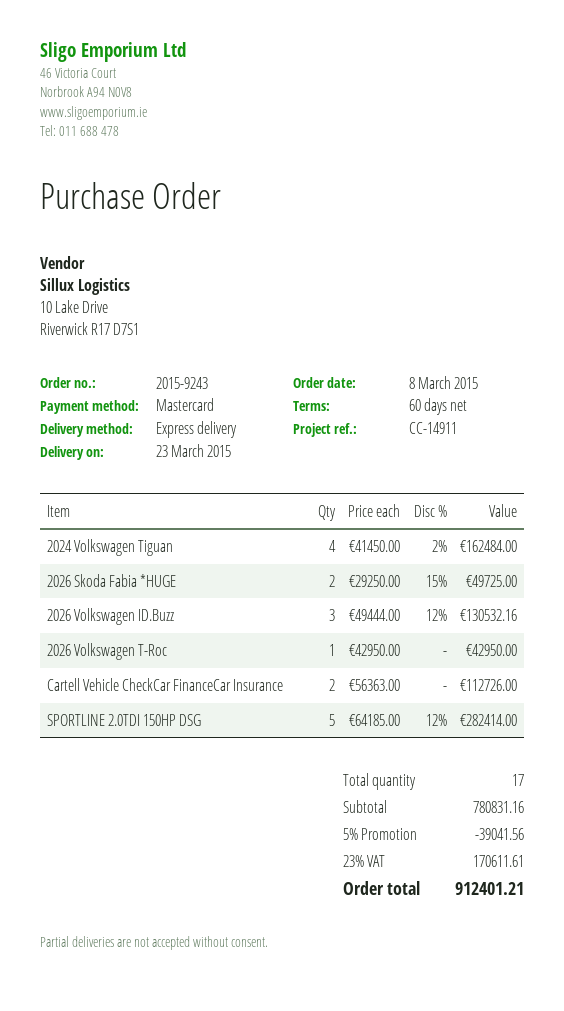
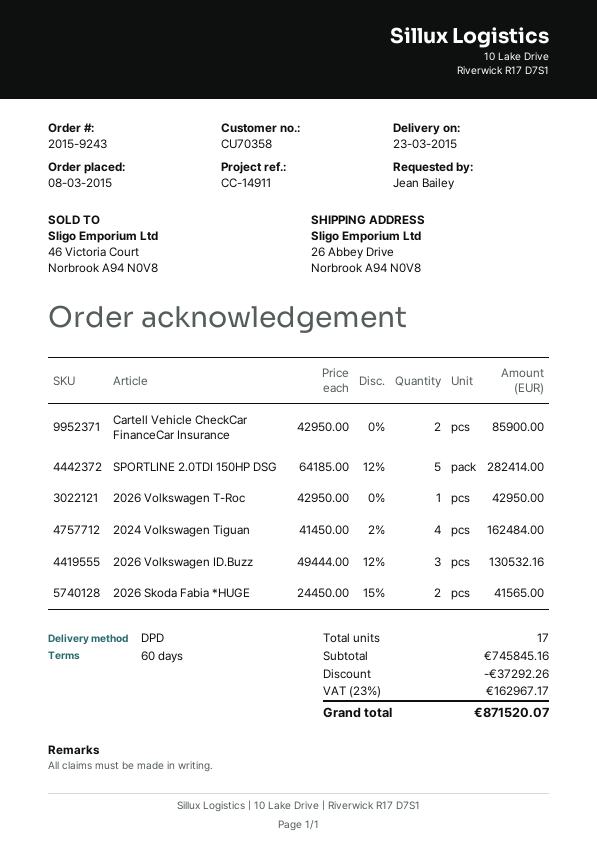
shipping method: express -> DPD
2026 Skoda Fabia *HUGE: 2 x 29250.00 - 15% = 49725.00 -> 2 x 24450.00 - 15% = 41565.00
Cartell Vehicle CheckCar FinanceCar Insurance: 2 x 56363.00 = 112726.00 -> 2 x 42950.00 = 85900.00
subtotal: 780831.16 -> 745845.16
discount: 39041.56 -> 37292.26
tax: 23% = 170611.61 -> 23% = 162967.17
total: 912401.21 -> 871520.07

